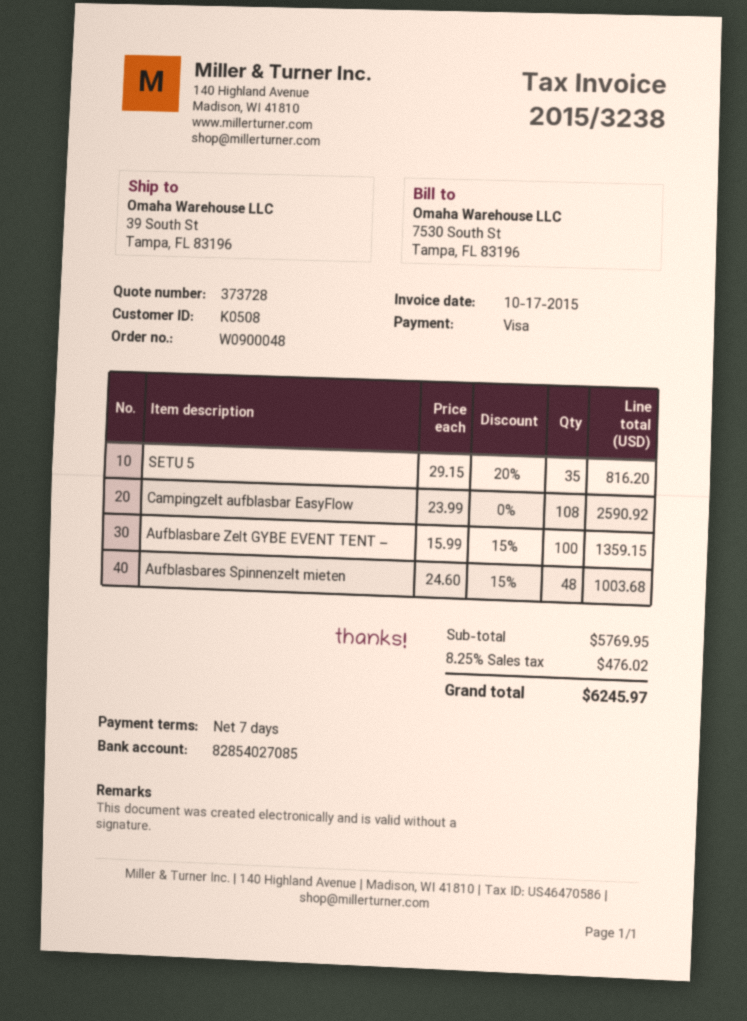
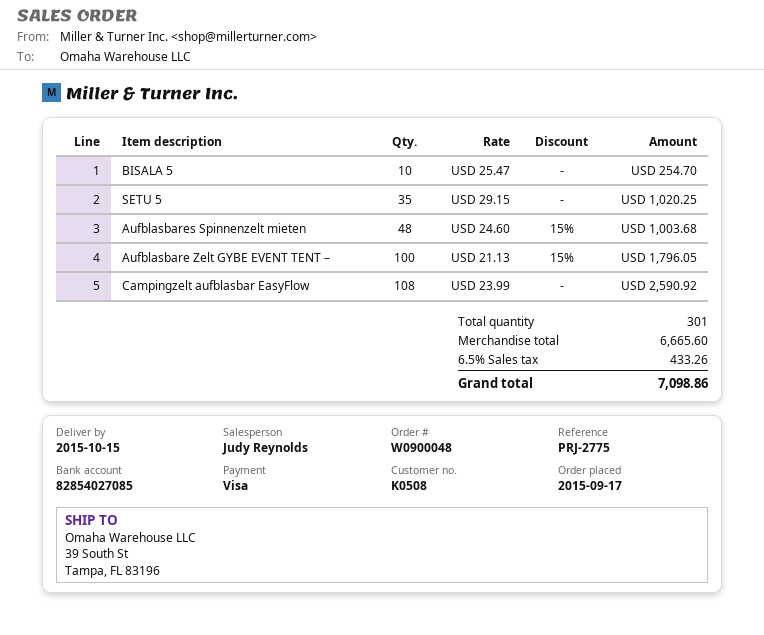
SETU 5: 35 x 29.15 - 20% = 816.20 -> 35 x 29.15 = 1020.25
Aufblasbare Zelt GYBE EVENT TENT –: 100 x 15.99 - 15% = 1359.15 -> 100 x 21.13 - 15% = 1796.05
BISALA 5: none -> 10 x 25.47 = 254.70
subtotal: 5769.95 -> 6665.60
tax: 8.25% = 476.02 -> 6.5% = 433.26
total: 6245.97 -> 7098.86

